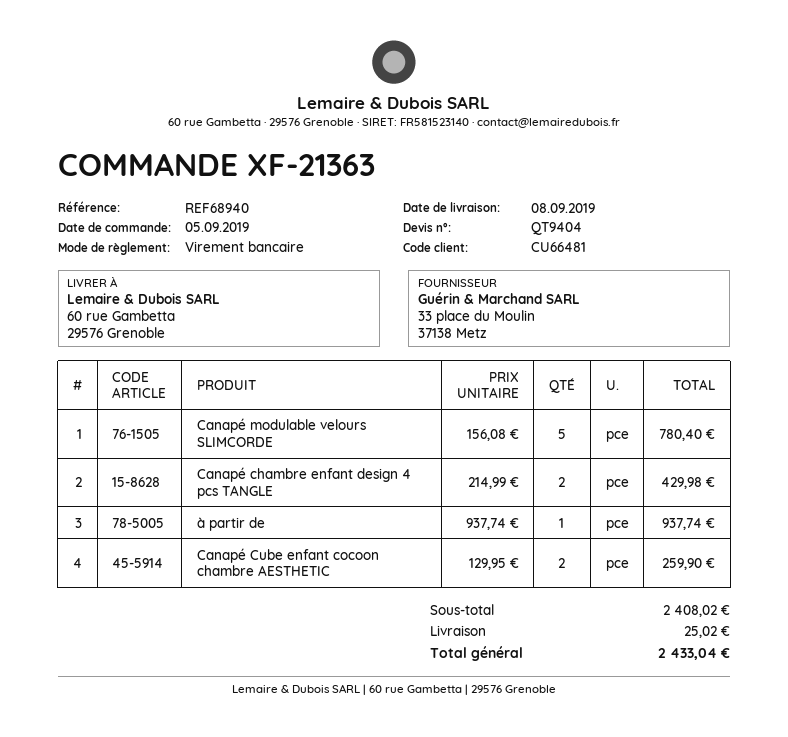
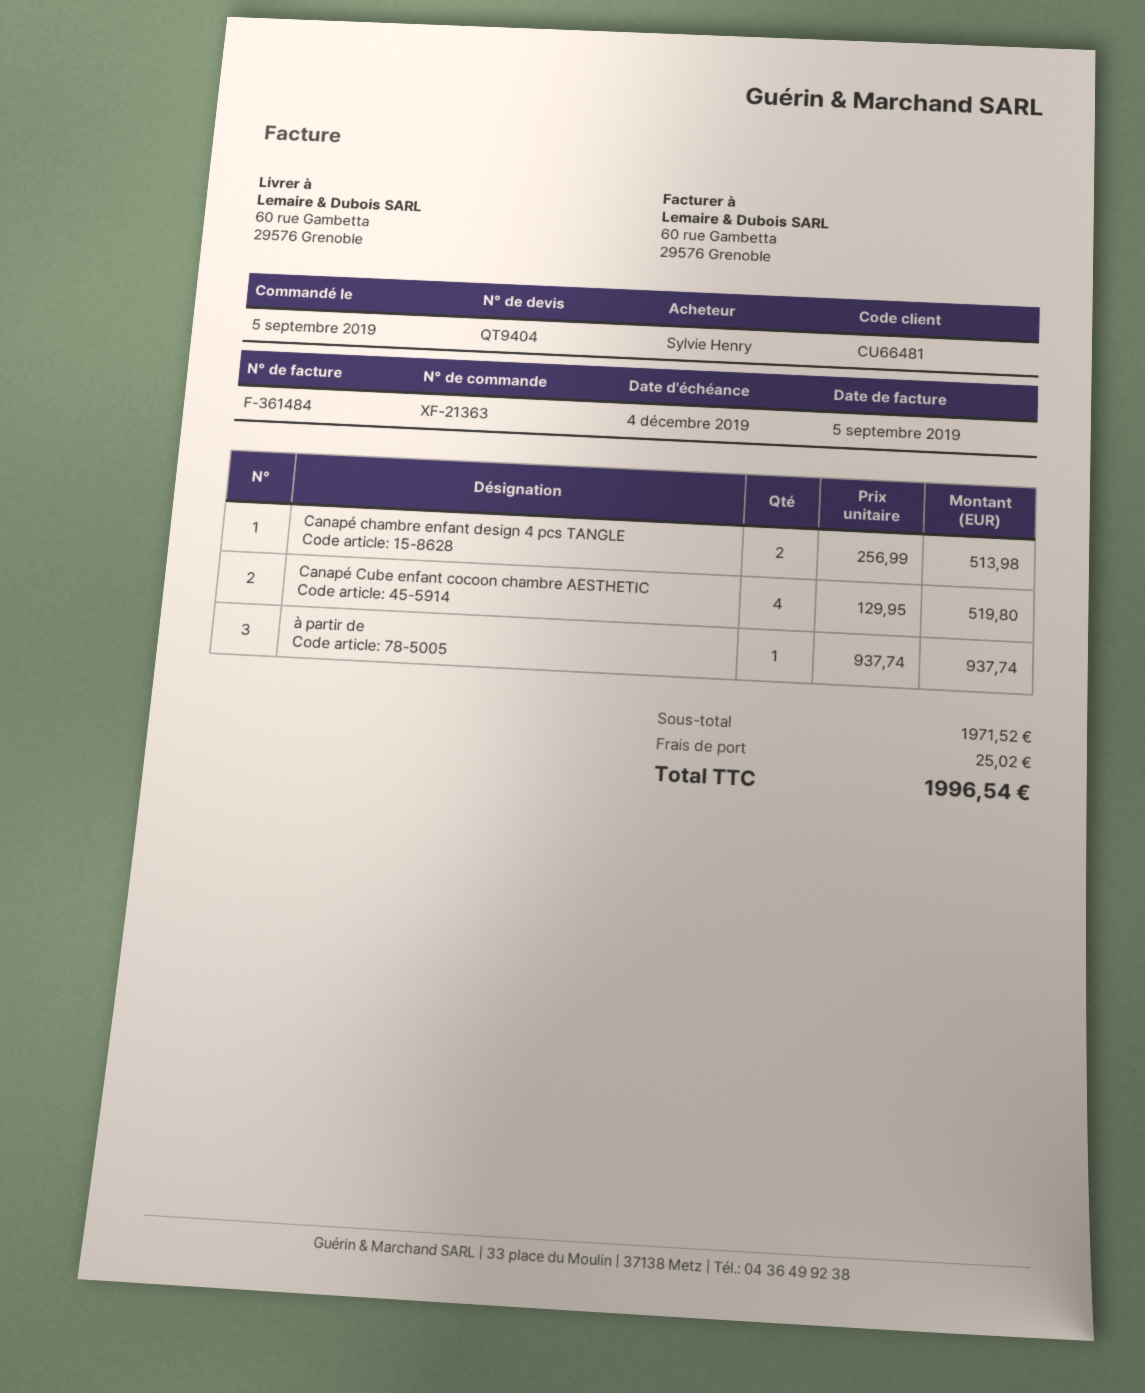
Canapé modulable velours SLIMCORDE: 5 x 156.08 = 780.40 -> none
Canapé chambre enfant design 4 pcs TANGLE: 2 x 214.99 = 429.98 -> 2 x 256.99 = 513.98
Canapé Cube enfant cocoon chambre AESTHETIC: 2 x 129.95 = 259.90 -> 4 x 129.95 = 519.80
subtotal: 2408.02 -> 1971.52
total: 2433.04 -> 1996.54

